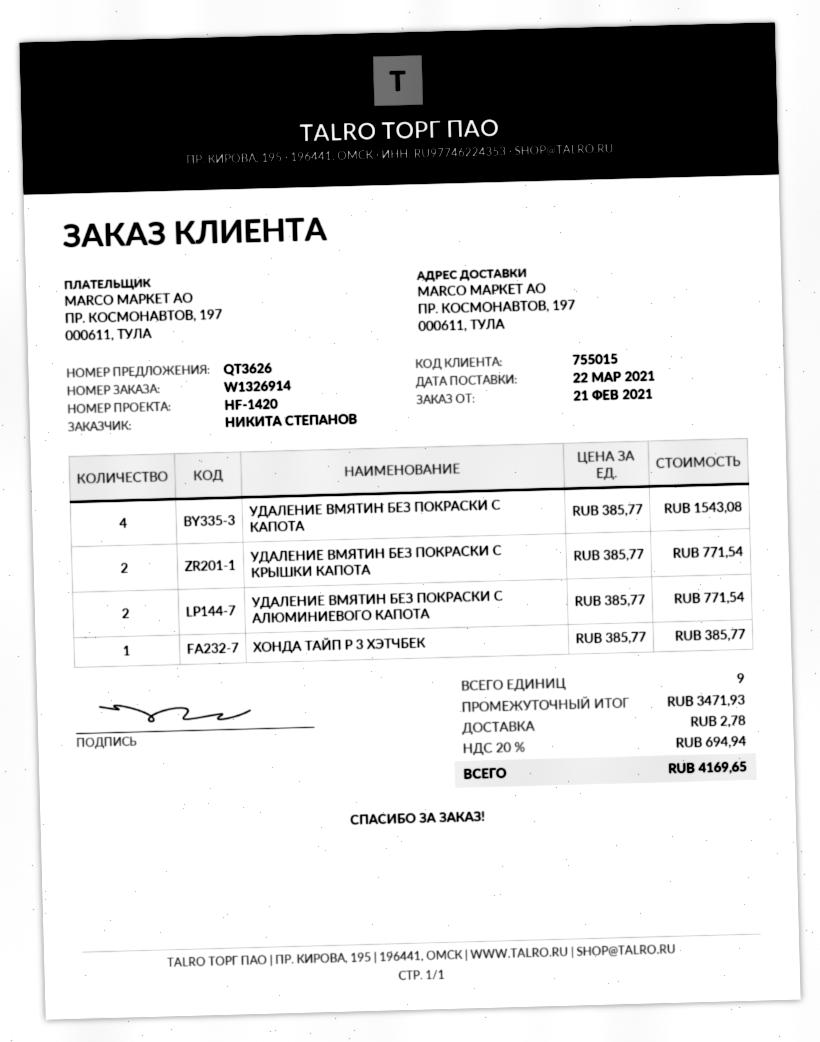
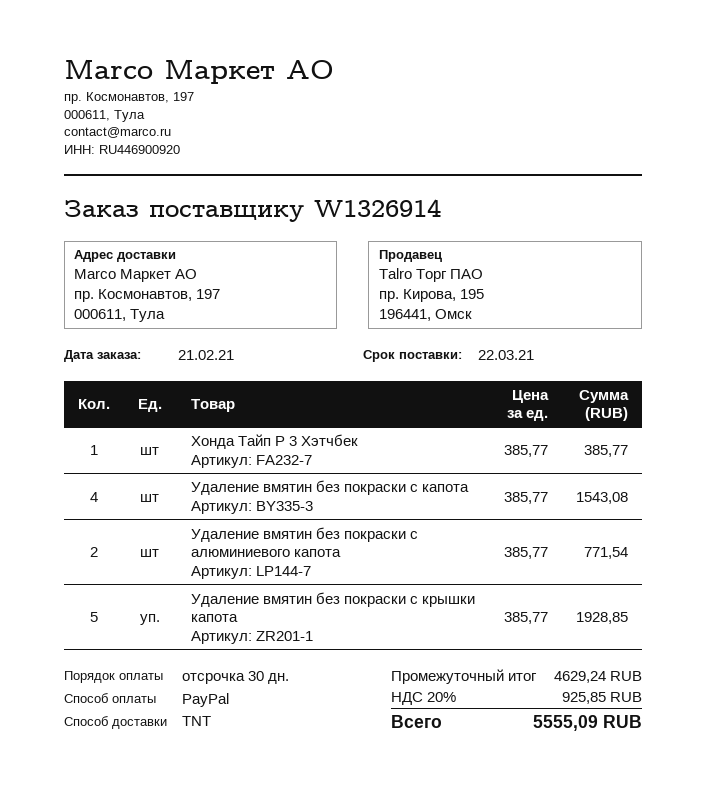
УДАЛЕНИЕ ВМЯТИН БЕЗ ПОКРАСКИ С КРЫШКИ КАПОТА: 2 x 385.77 = 771.54 -> 5 x 385.77 = 1928.85
subtotal: 3471.93 -> 4629.24
shipping: 2.78 -> none
tax: 20% = 694.94 -> 20% = 925.85
total: 4169.65 -> 5555.09

